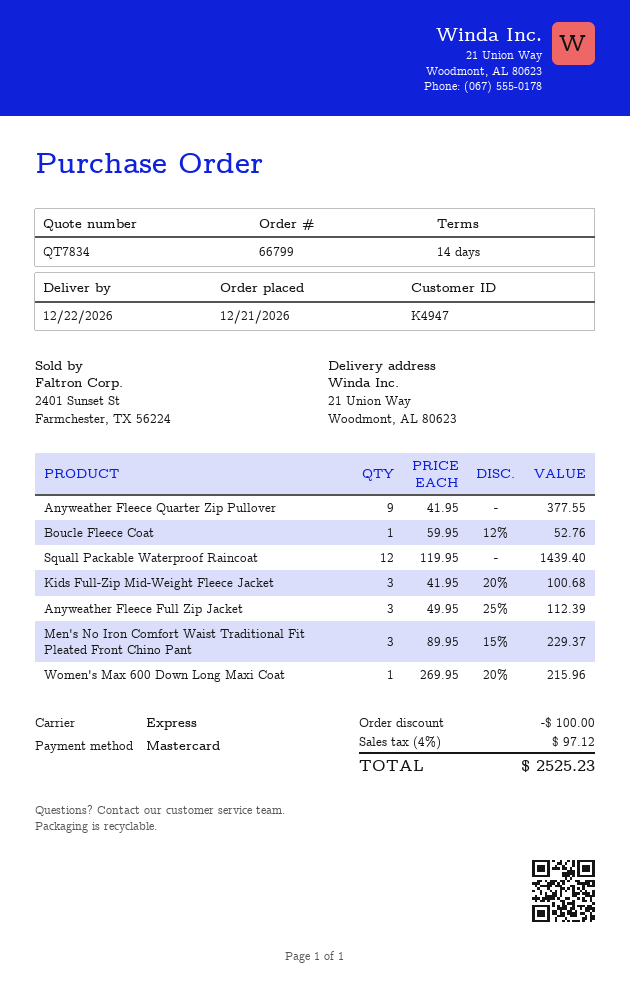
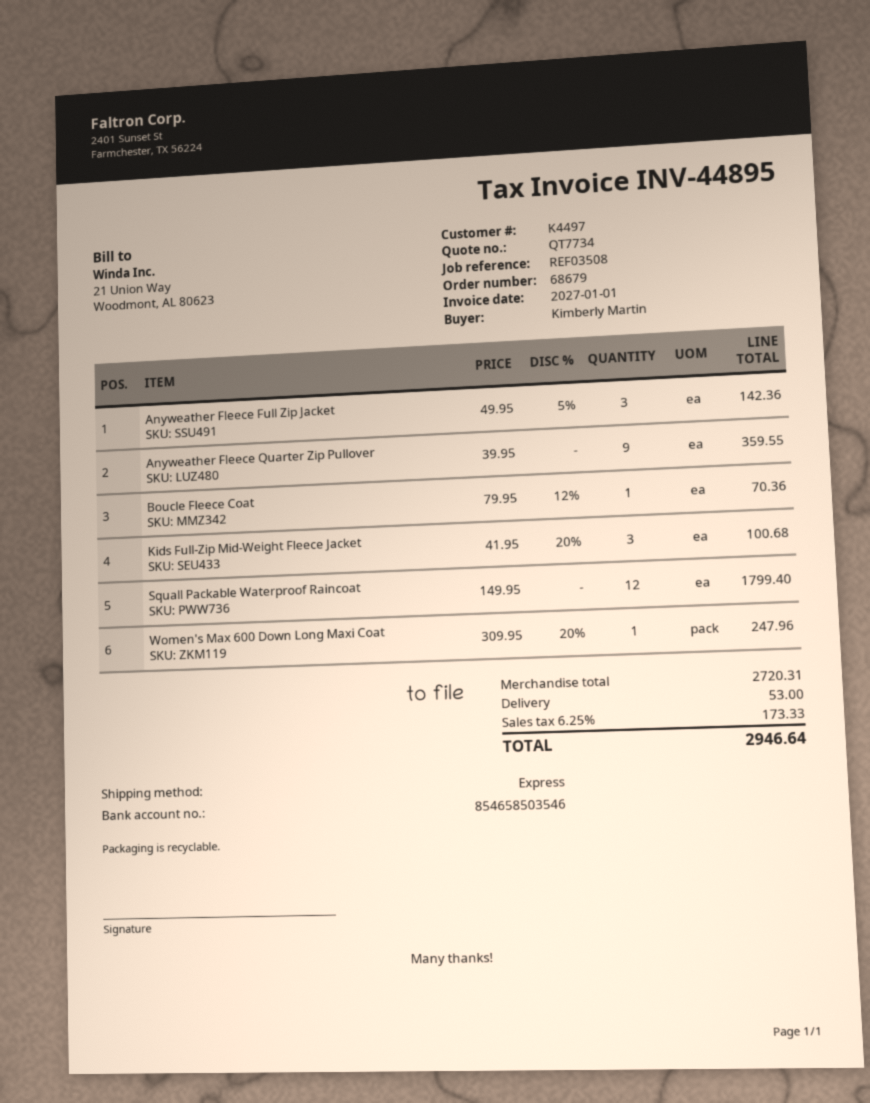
quote number: QT7834 -> QT7734
order number: 66799 -> 68679
customer number: K4947 -> K4497
Anyweather Fleece Quarter Zip Pullover: 9 x 41.95 = 377.55 -> 9 x 39.95 = 359.55
Boucle Fleece Coat: 1 x 59.95 - 12% = 52.76 -> 1 x 79.95 - 12% = 70.36
Squall Packable Waterproof Raincoat: 12 x 119.95 = 1439.40 -> 12 x 149.95 = 1799.40
Anyweather Fleece Full Zip Jacket: 3 x 49.95 - 25% = 112.39 -> 3 x 49.95 - 5% = 142.36
Men's No Iron Comfort Waist Traditional Fit Pleated Front Chino Pant: 3 x 89.95 - 15% = 229.37 -> none
Women's Max 600 Down Long Maxi Coat: 1 x 269.95 - 20% = 215.96 -> 1 x 309.95 - 20% = 247.96
discount: 100.00 -> none
shipping: none -> 53.00
tax: 4% = 97.12 -> 6.25% = 173.33
total: 2525.23 -> 2946.64

